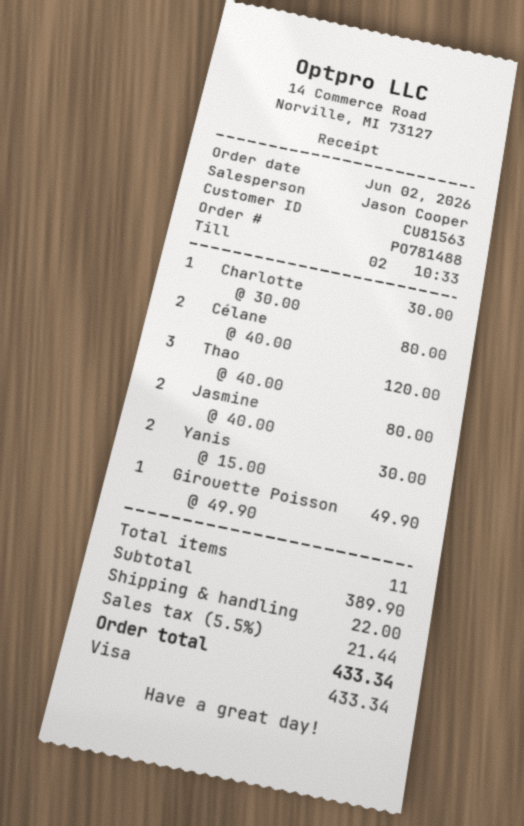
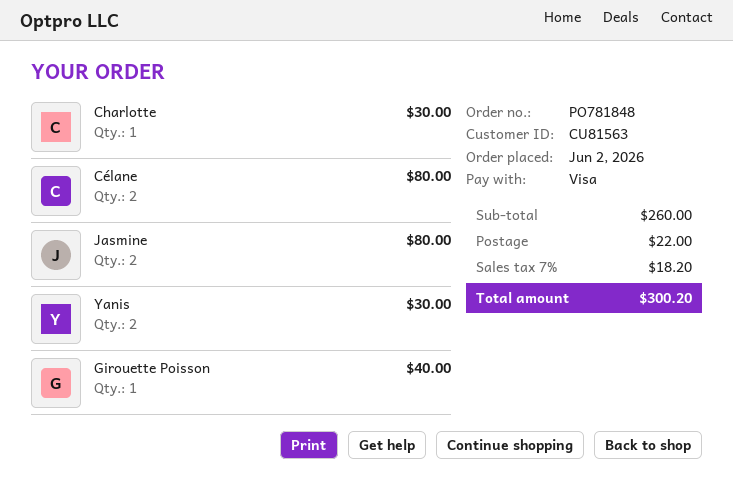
order number: PO781488 -> PO781848
Thao: 3 for 120.00 -> none
Girouette Poisson: 1 for 49.90 -> 1 for 40.00
subtotal: 389.90 -> 260.00
tax: 5.5% = 21.44 -> 7% = 18.20
total: 433.34 -> 300.20

